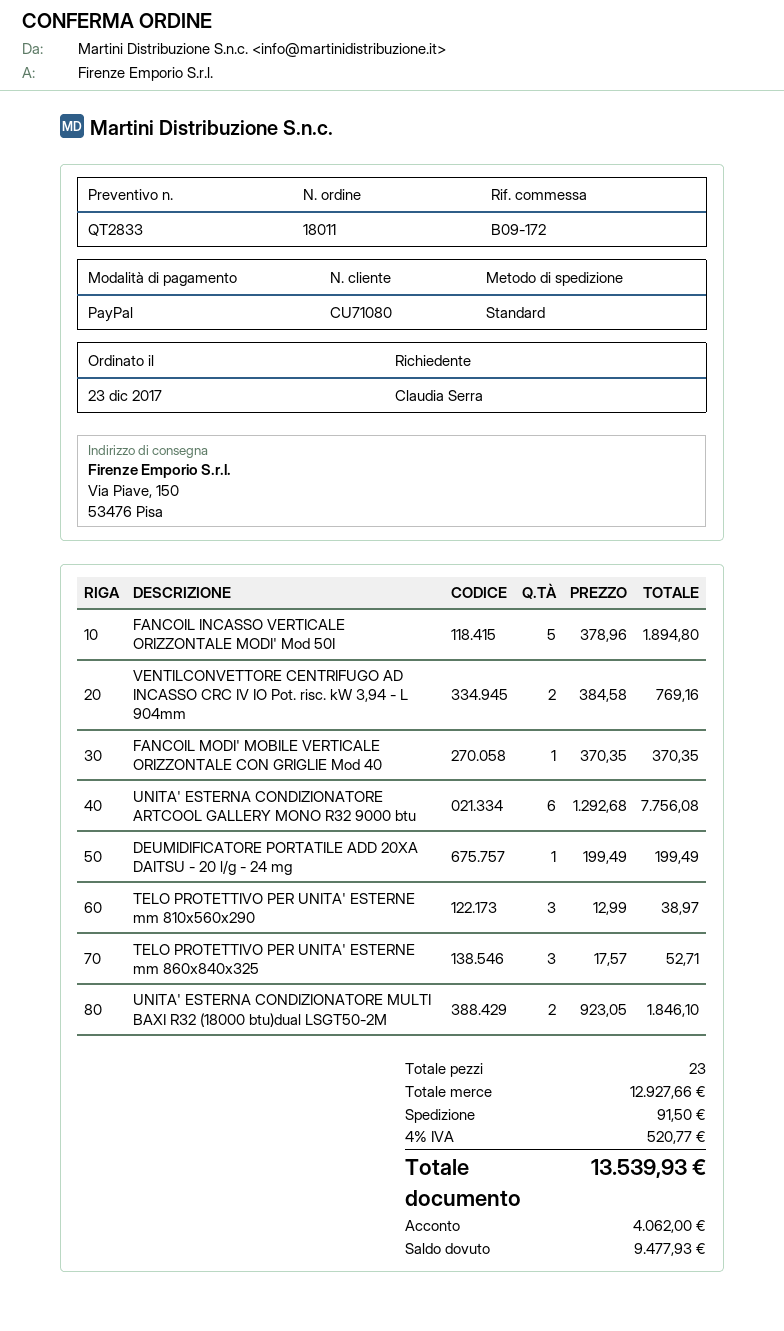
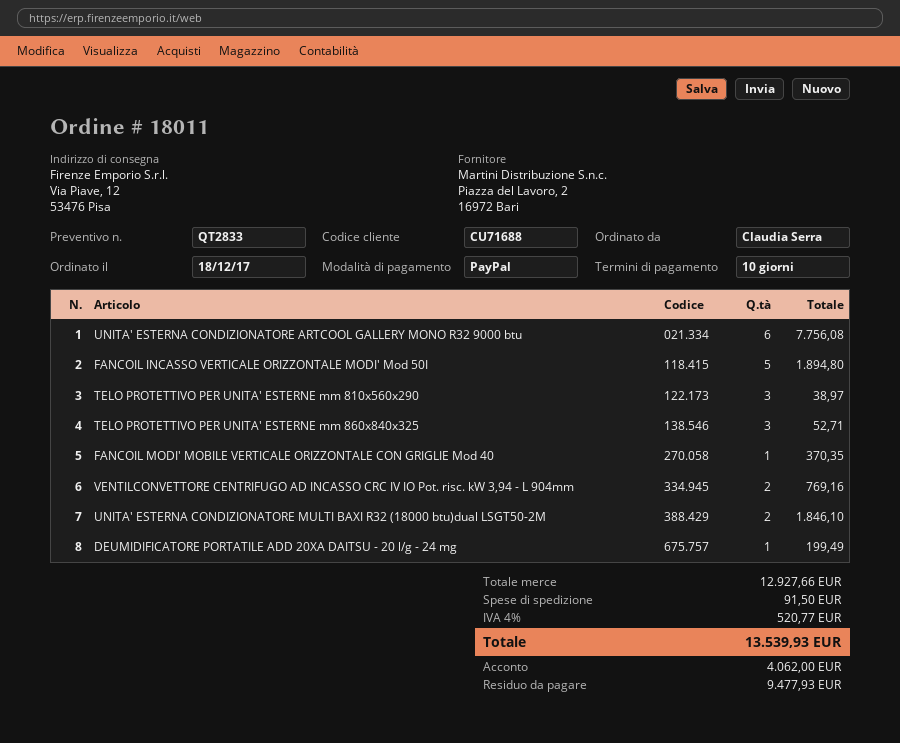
order date: 2017-12-23 -> 2017-12-18
customer number: CU71080 -> CU71688
ship to: Via Piave, 150, 53476 Pisa -> Via Piave, 12, 53476 Pisa

